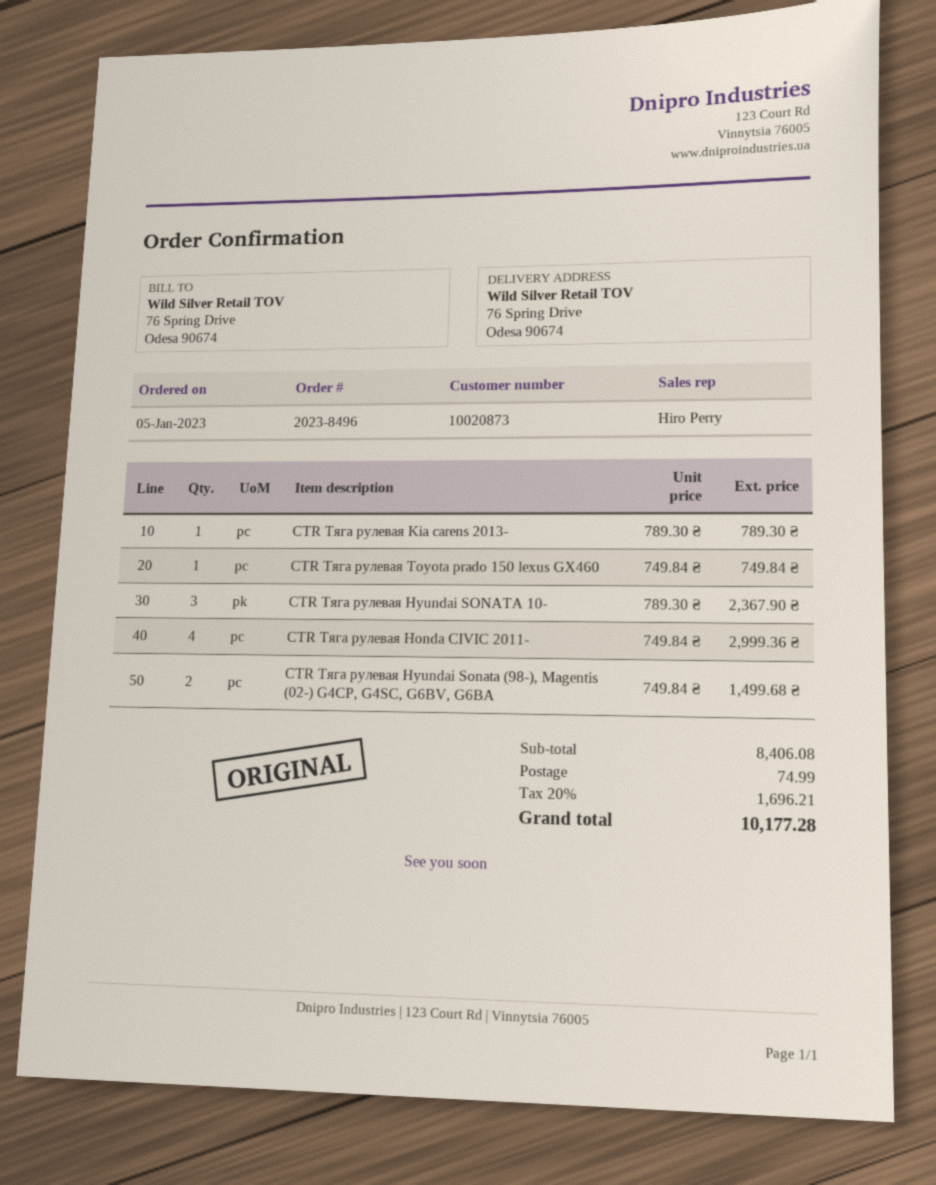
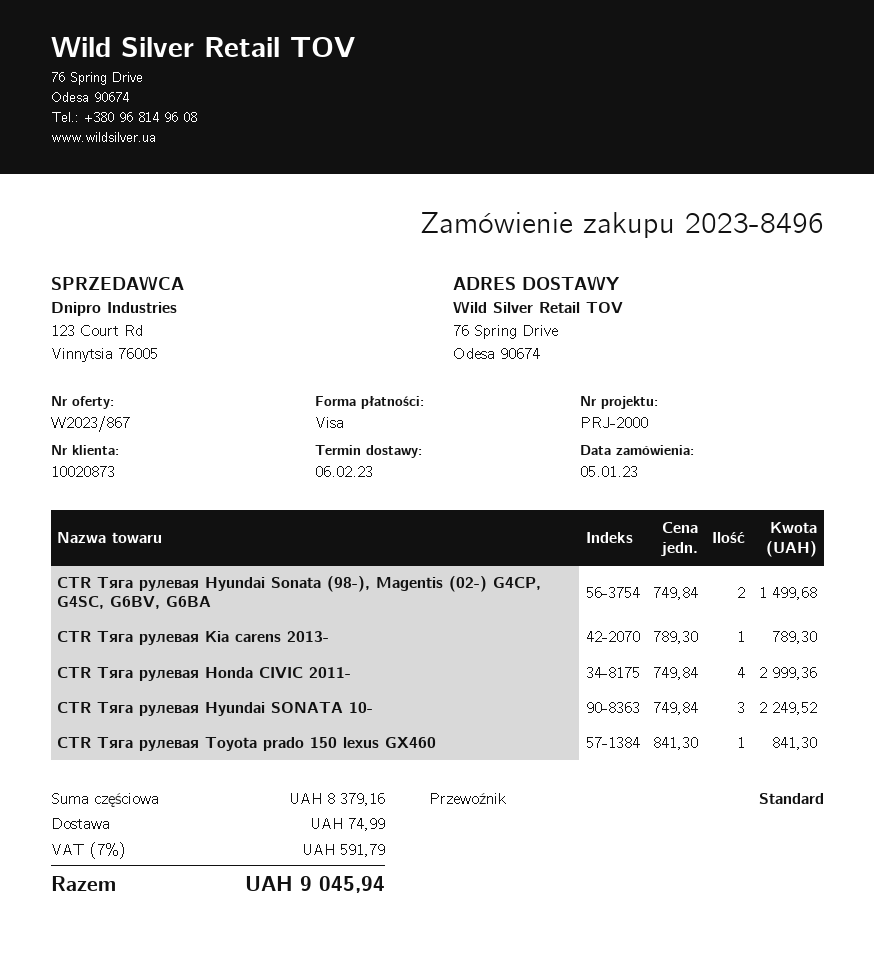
CTR Тяга рулевая Toyota prado 150 lexus GX460: 1 x 749.84 = 749.84 -> 1 x 841.30 = 841.30
CTR Тяга рулевая Hyundai SONATA 10-: 3 x 789.30 = 2367.90 -> 3 x 749.84 = 2249.52
subtotal: 8406.08 -> 8379.16
tax: 20% = 1696.21 -> 7% = 591.79
total: 10177.28 -> 9045.94

